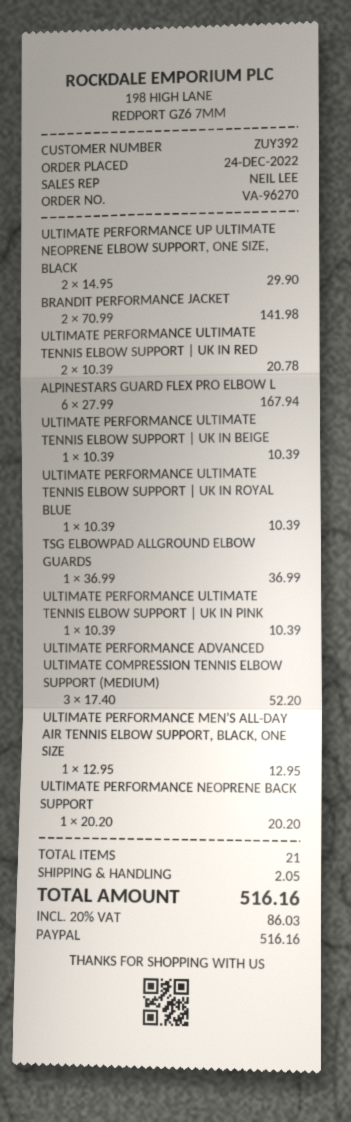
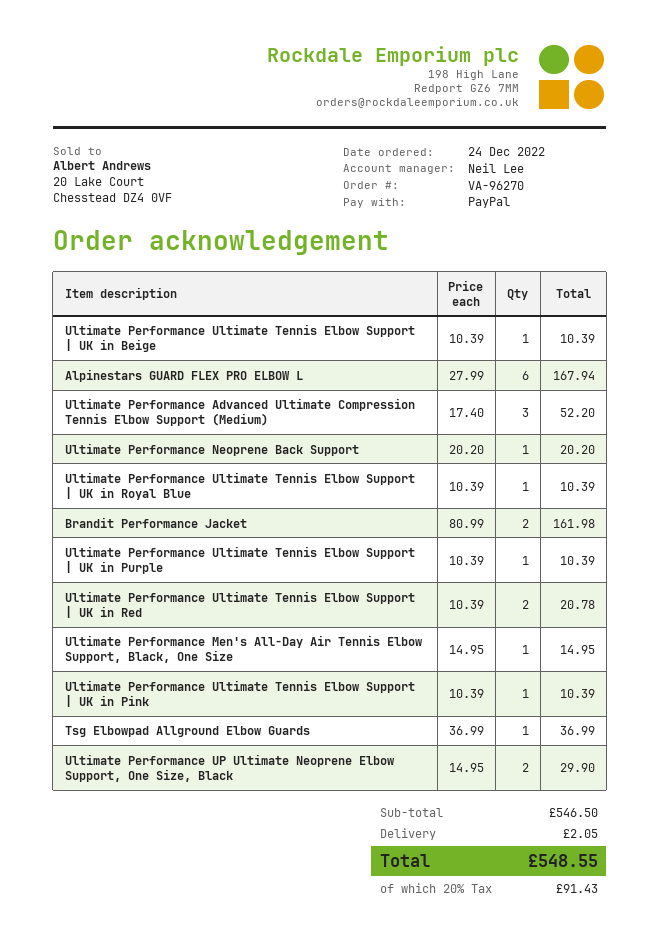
BRANDIT PERFORMANCE JACKET: 2 x 70.99 = 141.98 -> 2 x 80.99 = 161.98
ULTIMATE PERFORMANCE MEN'S ALL-DAY AIR TENNIS ELBOW SUPPORT, BLACK, ONE SIZE: 1 x 12.95 = 12.95 -> 1 x 14.95 = 14.95
Ultimate Performance Ultimate Tennis Elbow Support | UK in Purple: none -> 1 x 10.39 = 10.39
tax: 20% = 86.03 -> 20% = 91.43
total: 516.16 -> 548.55

